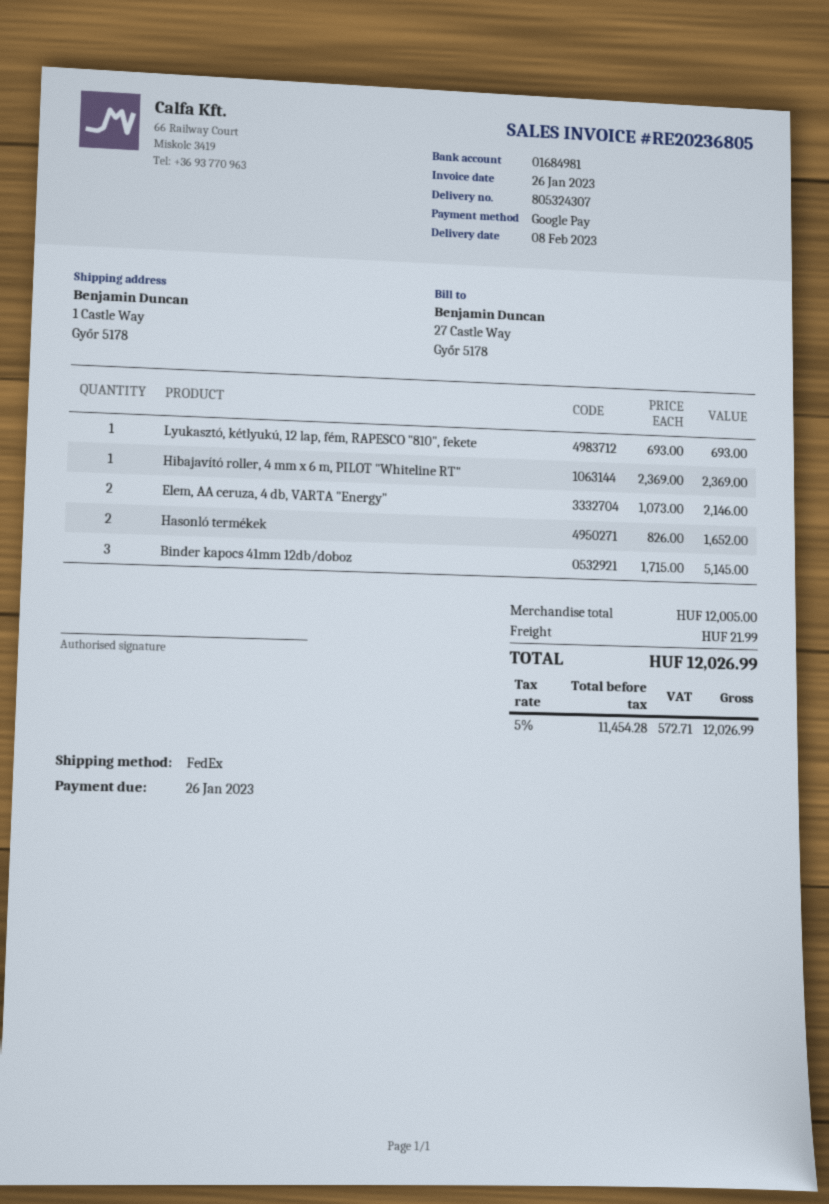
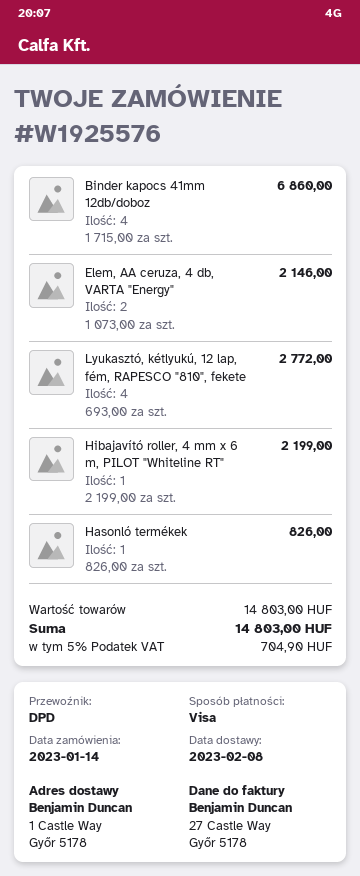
payment method: Google Pay -> Visa
shipping method: FedEx -> DPD
Lyukasztó, kétlyukú, 12 lap, fém, RAPESCO "810", fekete: 1 x 693.00 = 693.00 -> 4 x 693.00 = 2772.00
Hibajavító roller, 4 mm x 6 m, PILOT "Whiteline RT": 1 x 2369.00 = 2369.00 -> 1 x 2199.00 = 2199.00
Hasonló termékek: 2 x 826.00 = 1652.00 -> 1 x 826.00 = 826.00
Binder kapocs 41mm 12db/doboz: 3 x 1715.00 = 5145.00 -> 4 x 1715.00 = 6860.00
subtotal: 12005.00 -> 14803.00
shipping: 21.99 -> none
tax: 5% = 572.71 -> 5% = 704.90
total: 12026.99 -> 14803.00

